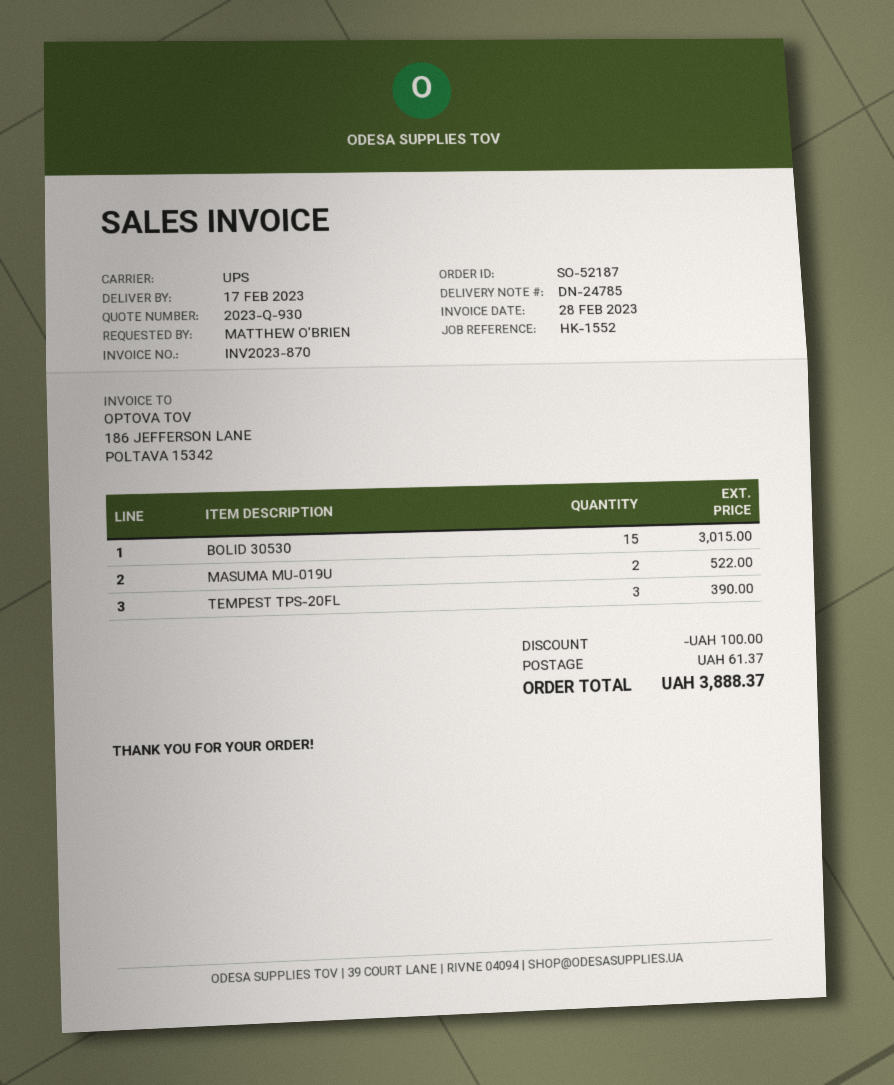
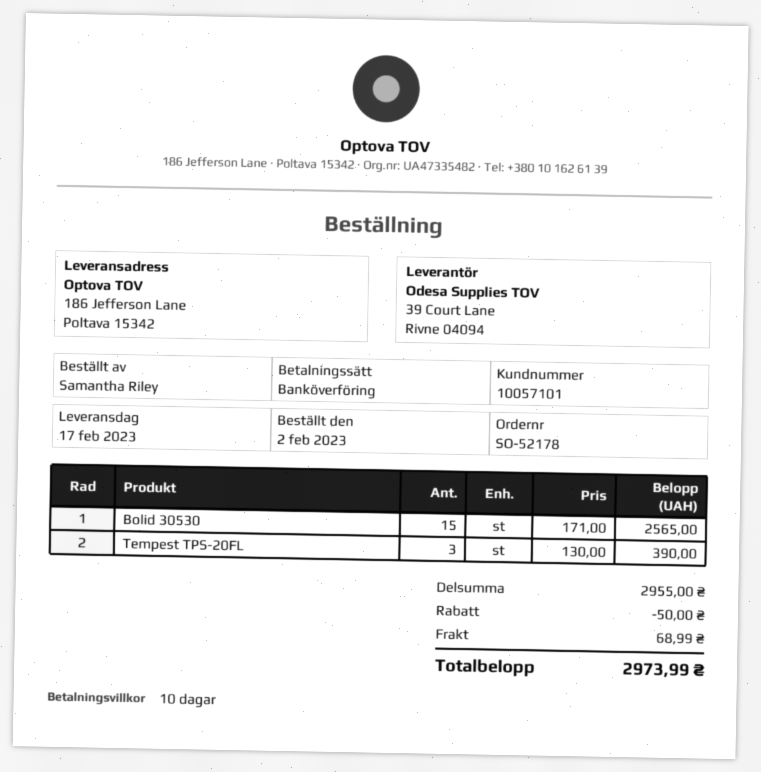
order number: SO-52187 -> SO-52178
ordered by: MATTHEW O'BRIEN -> Samantha Riley
BOLID 30530: 15 for 3015.00 -> 15 for 2565.00
MASUMA MU-019U: 2 for 522.00 -> none
discount: 100.00 -> 50.00
shipping: 61.37 -> 68.99
total: 3888.37 -> 2973.99

